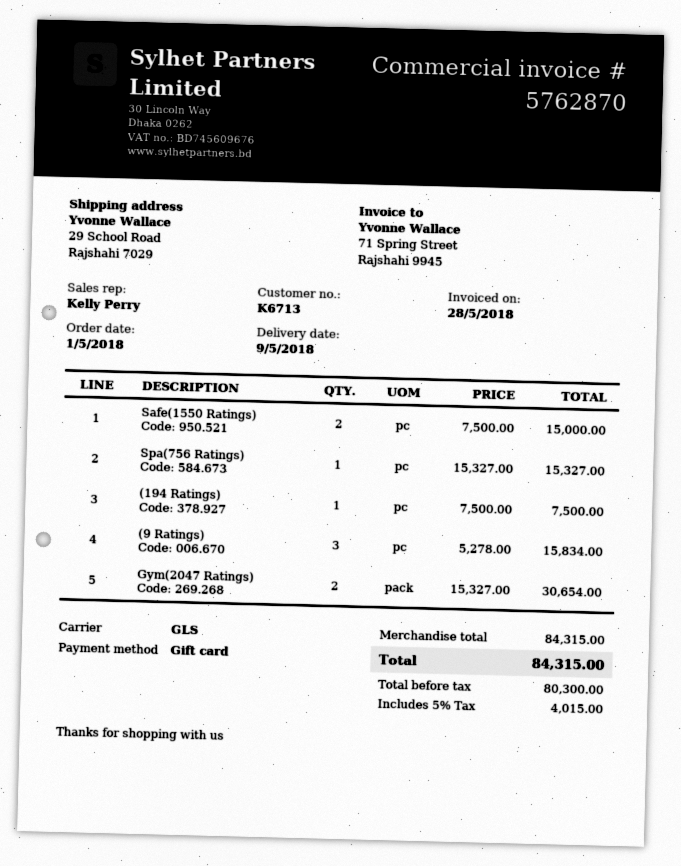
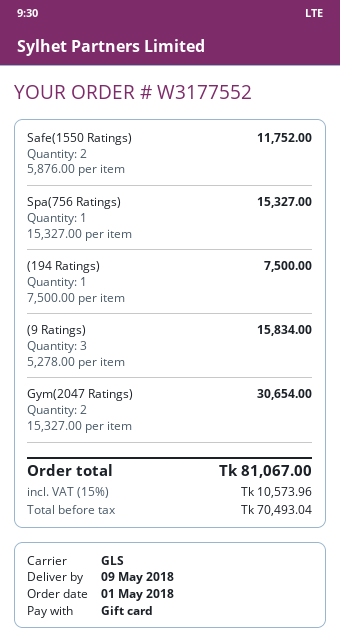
Safe(1550 Ratings): 2 x 7500.00 = 15000.00 -> 2 x 5876.00 = 11752.00
net: 80300.00 -> 70493.04
tax: 5% = 4015.00 -> 15% = 10573.96
total: 84315.00 -> 81067.00

